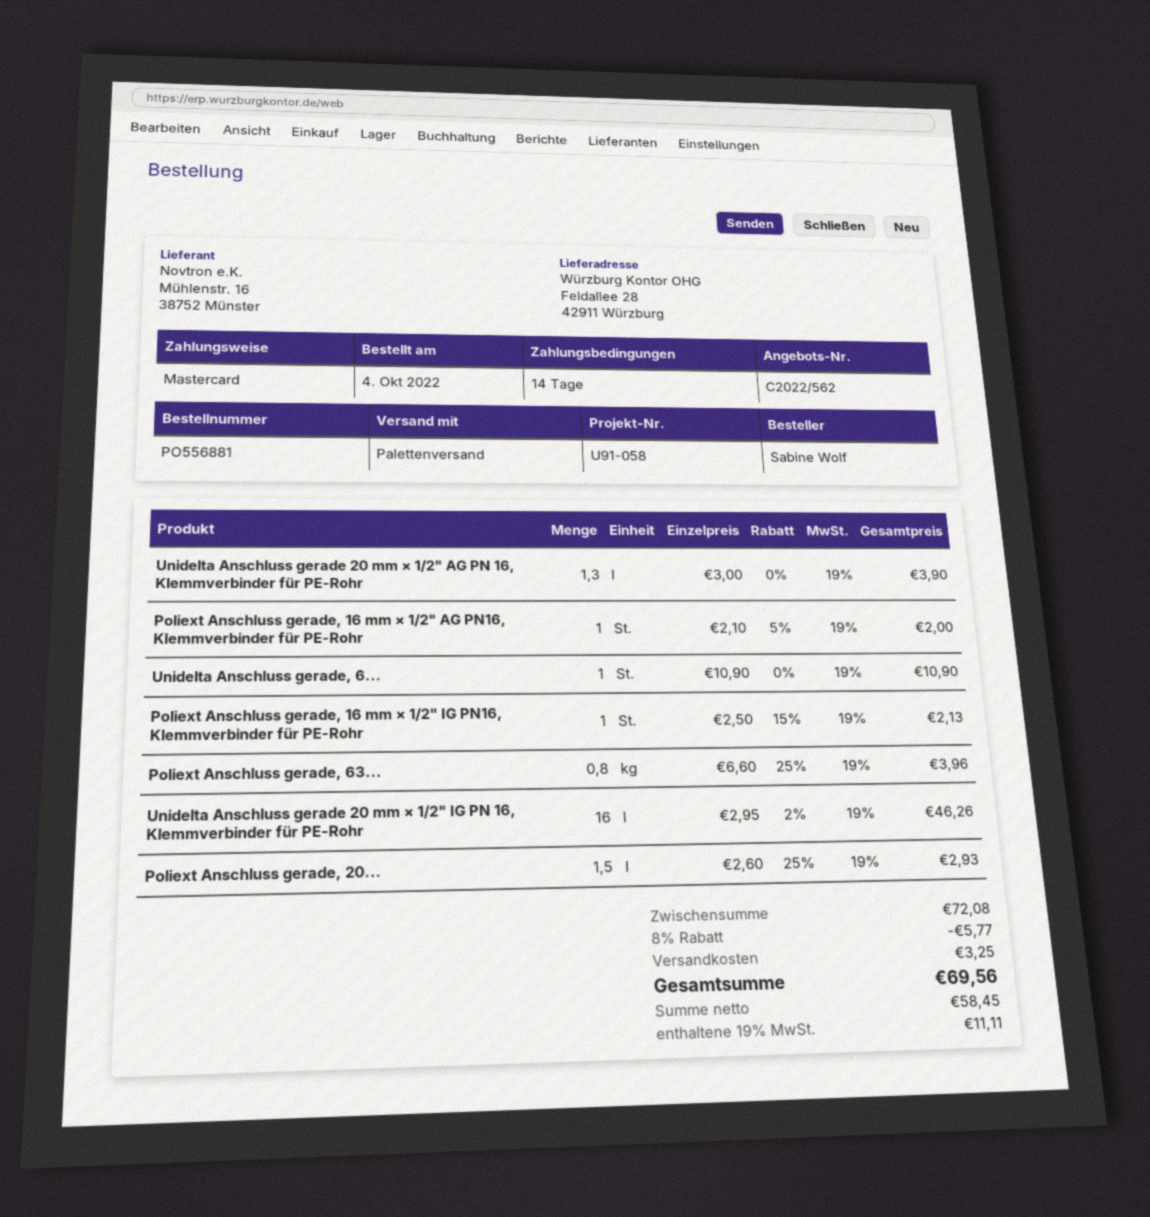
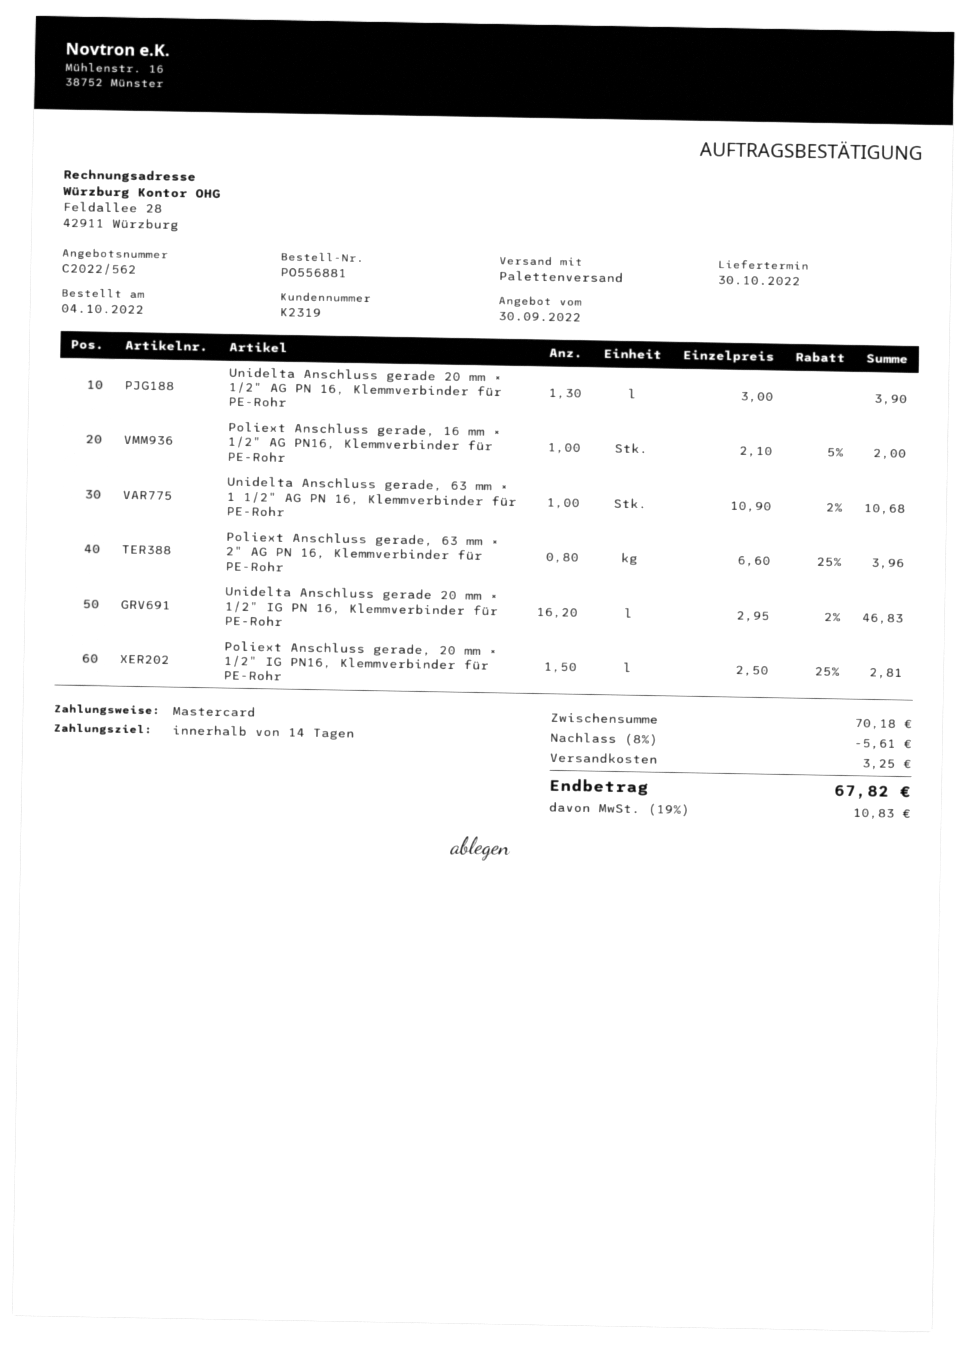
Unidelta Anschluss gerade, 6...: 1 x 10.90 = 10.90 -> 1 x 10.90 - 2% = 10.68
Poliext Anschluss gerade, 16 mm × 1/2" IG PN16, Klemmverbinder für PE-Rohr: 1 x 2.50 - 15% = 2.13 -> none
Unidelta Anschluss gerade 20 mm × 1/2" IG PN 16, Klemmverbinder für PE-Rohr: 16 x 2.95 - 2% = 46.26 -> 16.2 x 2.95 - 2% = 46.83
Poliext Anschluss gerade, 20...: 1.5 x 2.60 - 25% = 2.93 -> 1.5 x 2.50 - 25% = 2.81
subtotal: 72.08 -> 70.18
discount: 8% = 5.77 -> 8% = 5.61
tax: 19% = 11.11 -> 19% = 10.83
total: 69.56 -> 67.82

